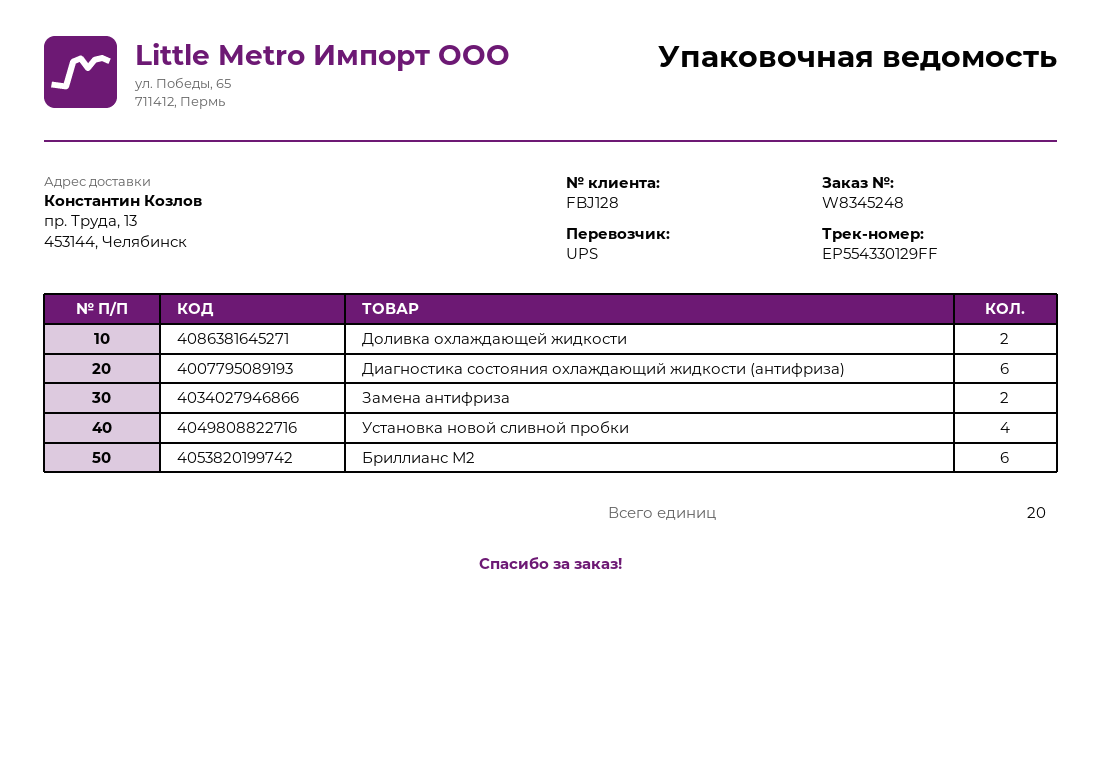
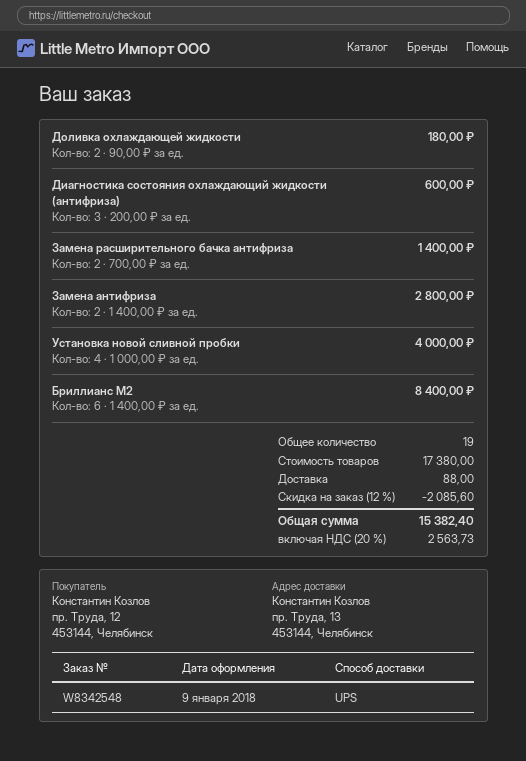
order number: W8345248 -> W8342548
Диагностика состояния охлаждающий жидкости (антифриза): 6 -> 3
Замена расширительного бачка антифриза: none -> 2
total quantity: 20 -> 19

